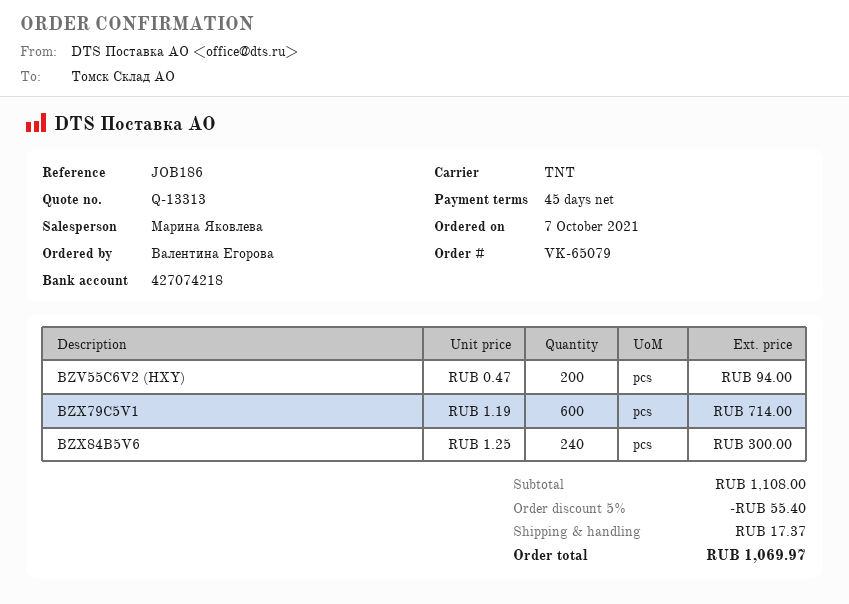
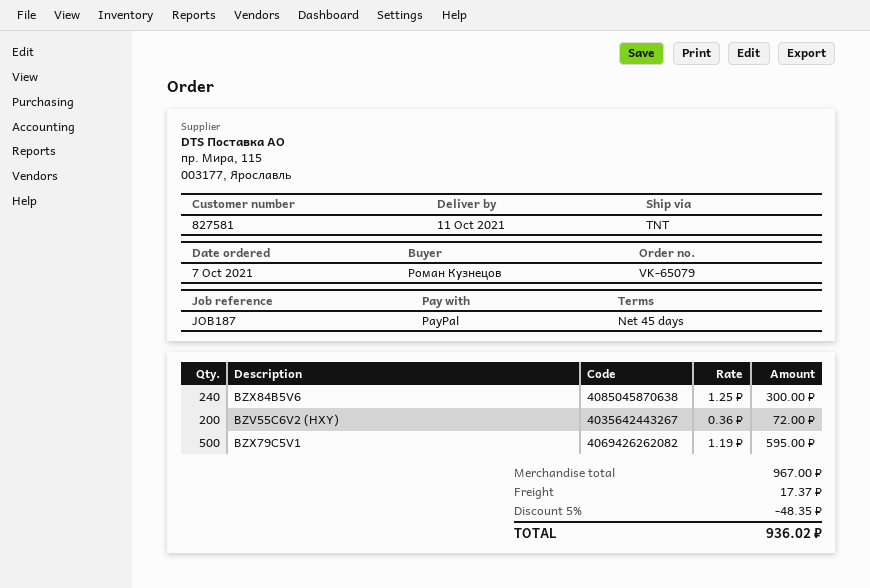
reference: JOB186 -> JOB187
ordered by: Валентина Егорова -> Роман Кузнецов
BZV55C6V2 (HXY): 200 x 0.47 = 94.00 -> 200 x 0.36 = 72.00
BZX79C5V1: 600 x 1.19 = 714.00 -> 500 x 1.19 = 595.00
subtotal: 1108.00 -> 967.00
discount: 5% = 55.40 -> 5% = 48.35
total: 1069.97 -> 936.02

